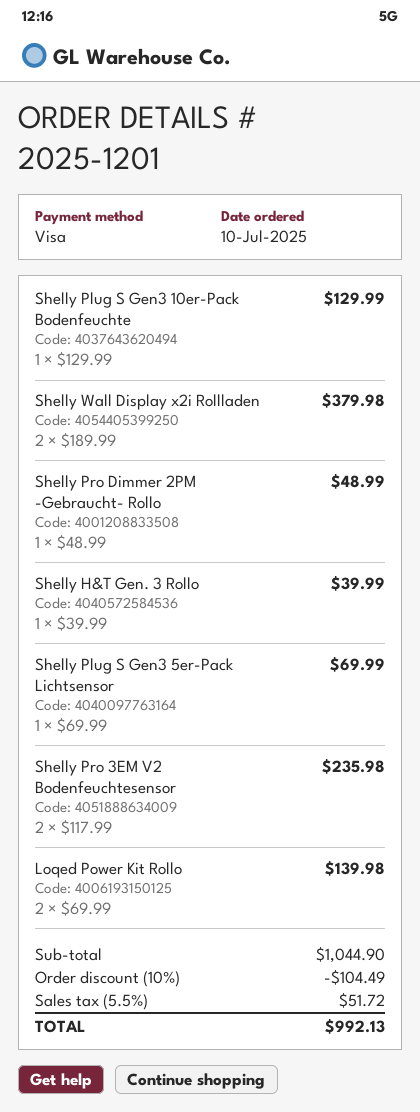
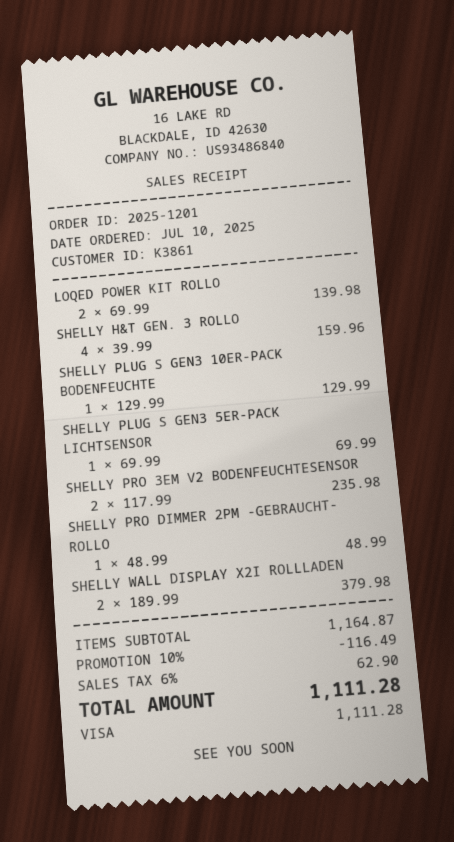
Shelly H&T Gen. 3 Rollo: 1 x 39.99 = 39.99 -> 4 x 39.99 = 159.96
subtotal: 1044.90 -> 1164.87
discount: 10% = 104.49 -> 10% = 116.49
tax: 5.5% = 51.72 -> 6% = 62.90
total: 992.13 -> 1111.28

